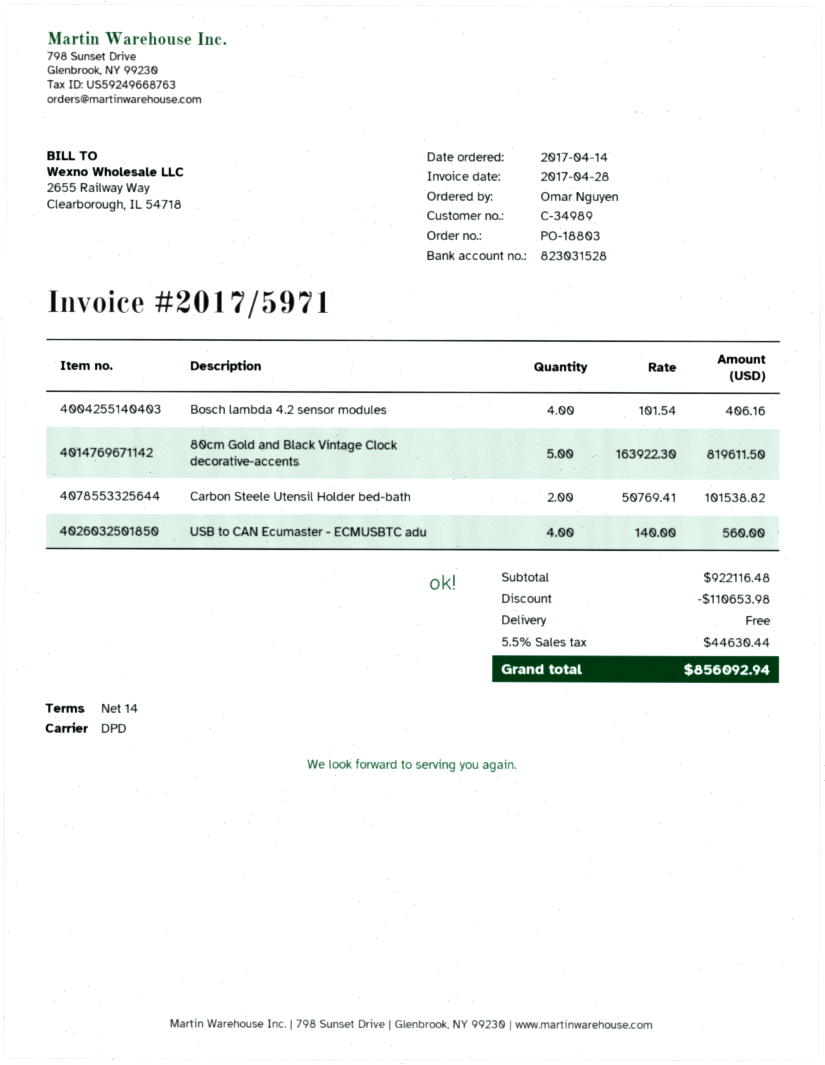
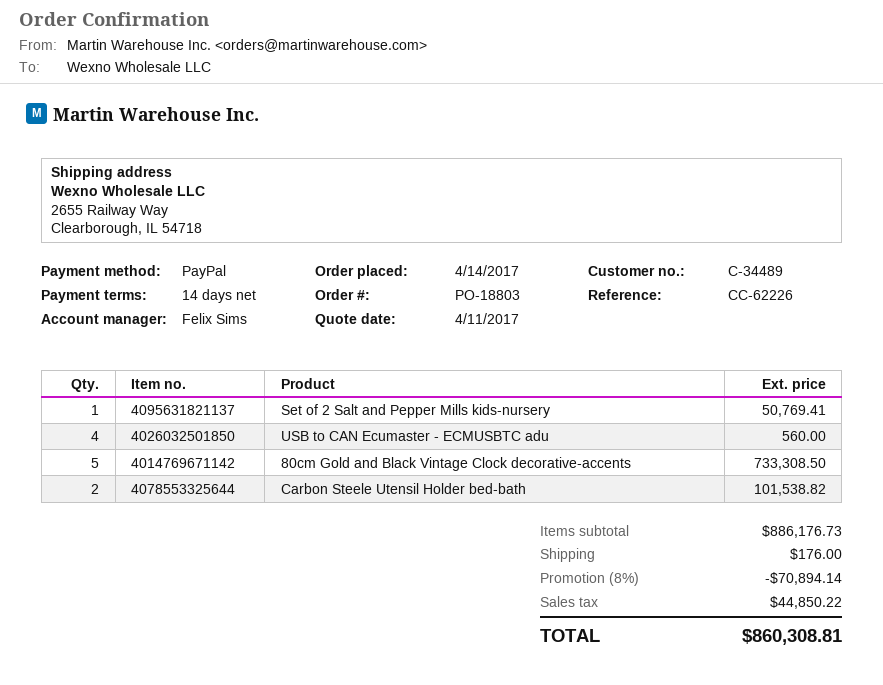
customer number: C-34989 -> C-34489
Bosch lambda 4.2 sensor modules: 4 for 406.16 -> none
80cm Gold and Black Vintage Clock decorative-accents: 5 for 819611.50 -> 5 for 733308.50
Set of 2 Salt and Pepper Mills kids-nursery: none -> 1 for 50769.41
subtotal: 922116.48 -> 886176.73
discount: 110653.98 -> 70894.14
shipping: 0.00 -> 176.00
tax: 44630.44 -> 44850.22
total: 856092.94 -> 860308.81

